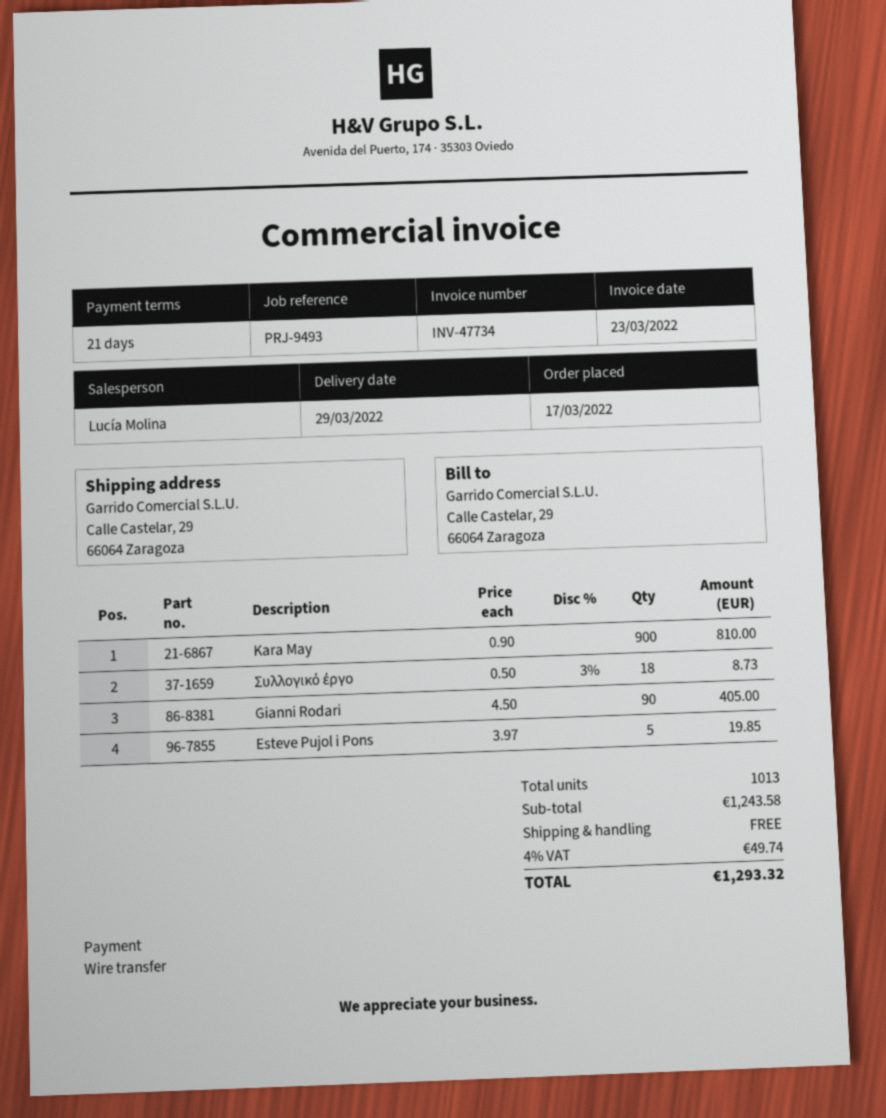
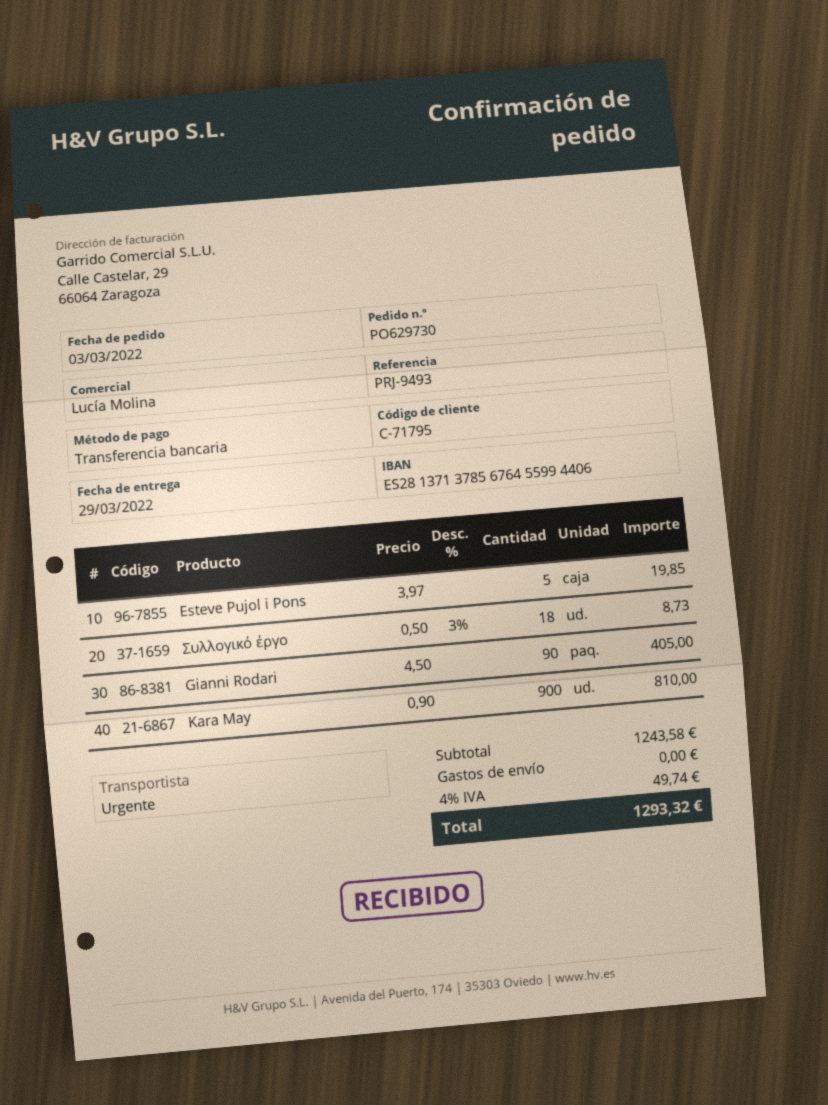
order date: 2022-03-17 -> 2022-03-03

